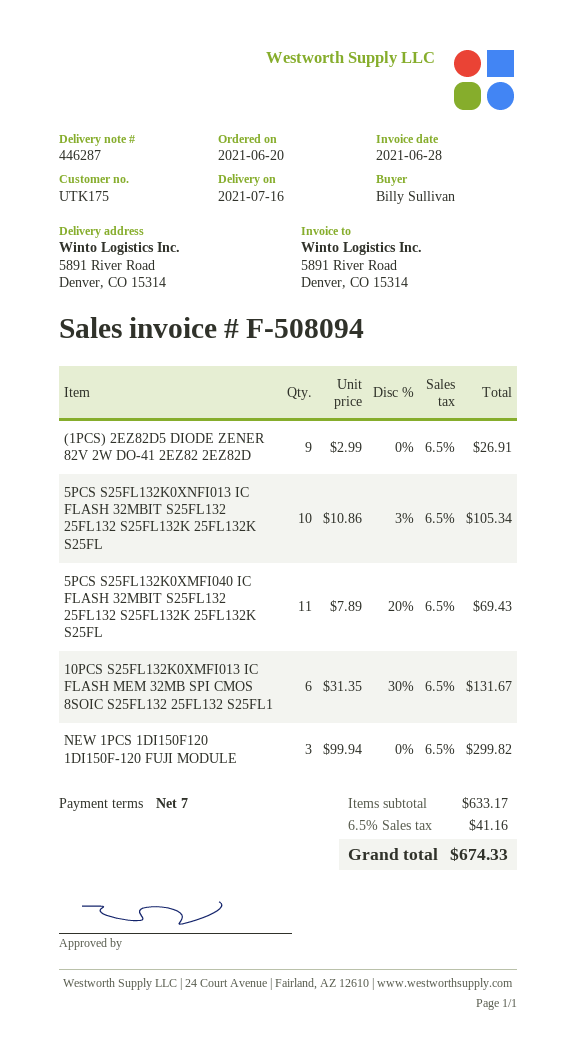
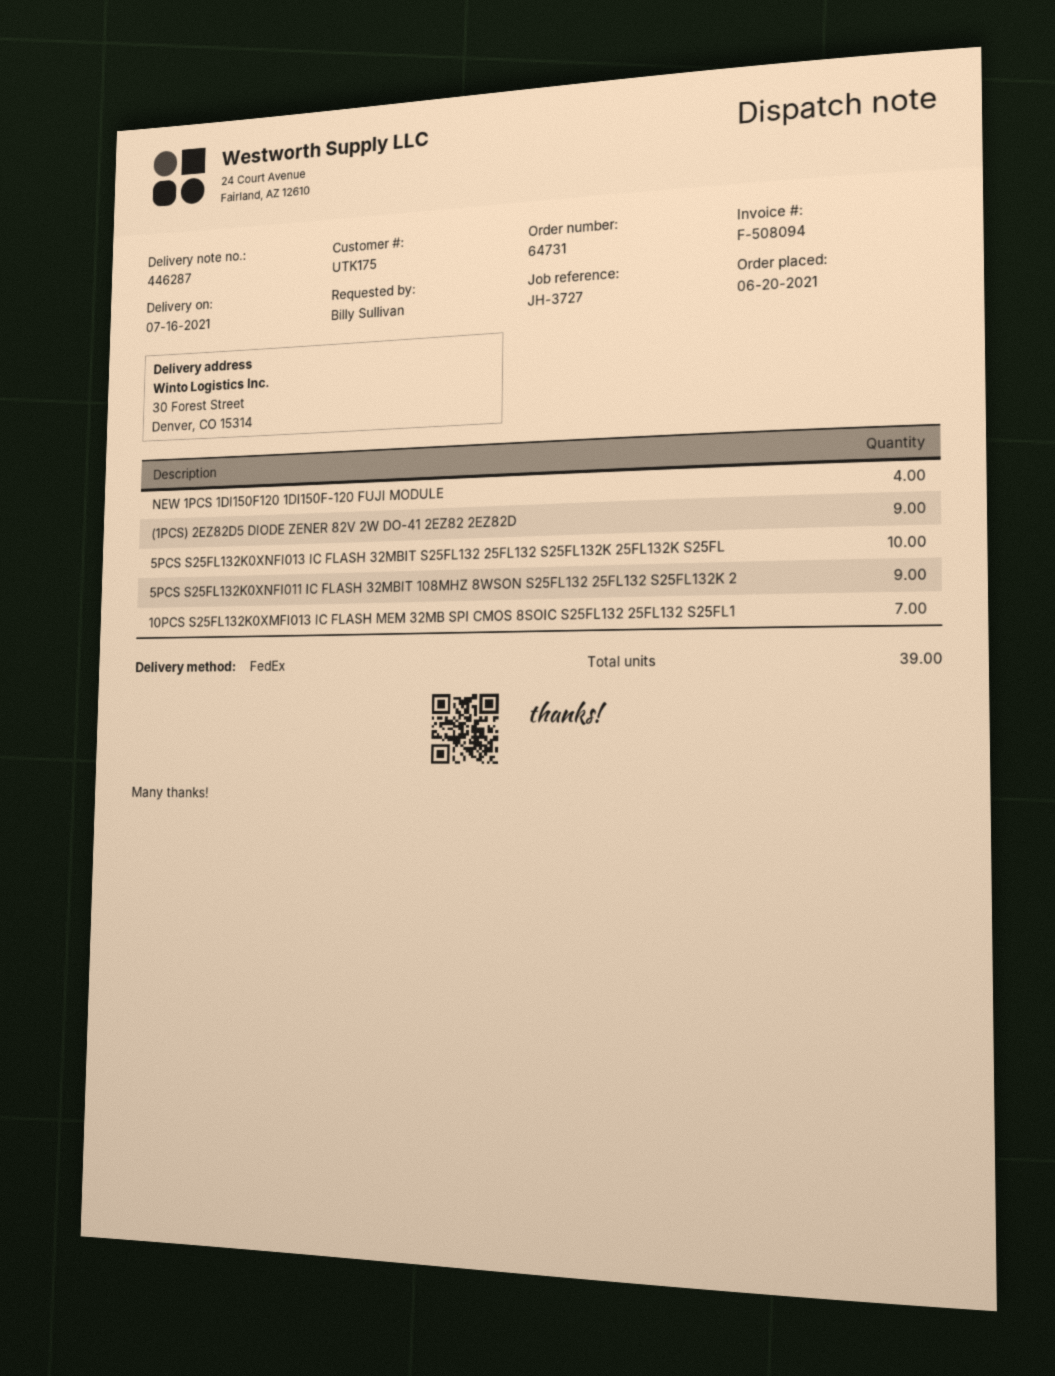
ship to: 5891 River Road, Denver, CO 15314 -> 30 Forest Street, Denver, CO 15314
5PCS S25FL132K0XMFI040 IC FLASH 32MBIT S25FL132 25FL132 S25FL132K 25FL132K S25FL: 11 -> none
10PCS S25FL132K0XMFI013 IC FLASH MEM 32MB SPI CMOS 8SOIC S25FL132 25FL132 S25FL1: 6 -> 7
NEW 1PCS 1DI150F120 1DI150F-120 FUJI MODULE: 3 -> 4
5PCS S25FL132K0XNFI011 IC FLASH 32MBIT 108MHZ 8WSON S25FL132 25FL132 S25FL132K 2: none -> 9

